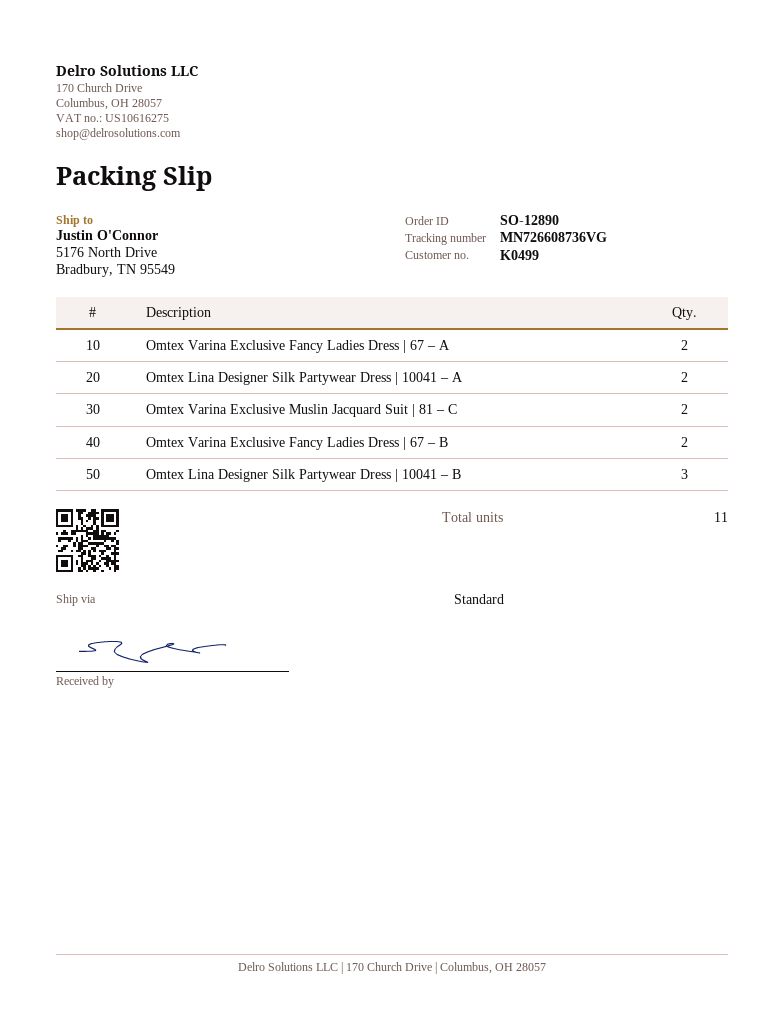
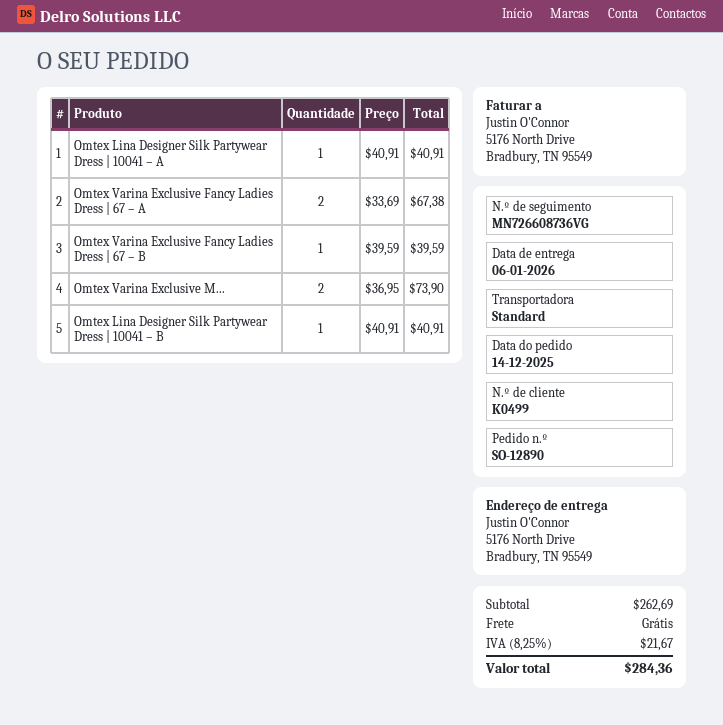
Omtex Lina Designer Silk Partywear Dress | 10041 – A: 2 -> 1
Omtex Varina Exclusive Fancy Ladies Dress | 67 – B: 2 -> 1
Omtex Lina Designer Silk Partywear Dress | 10041 – B: 3 -> 1

